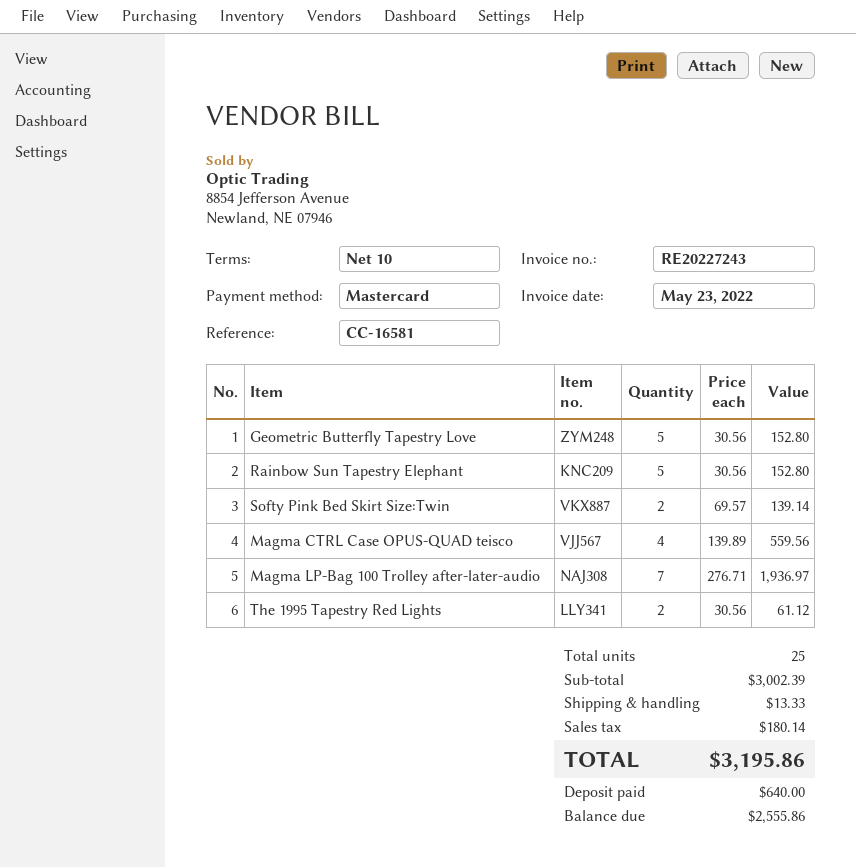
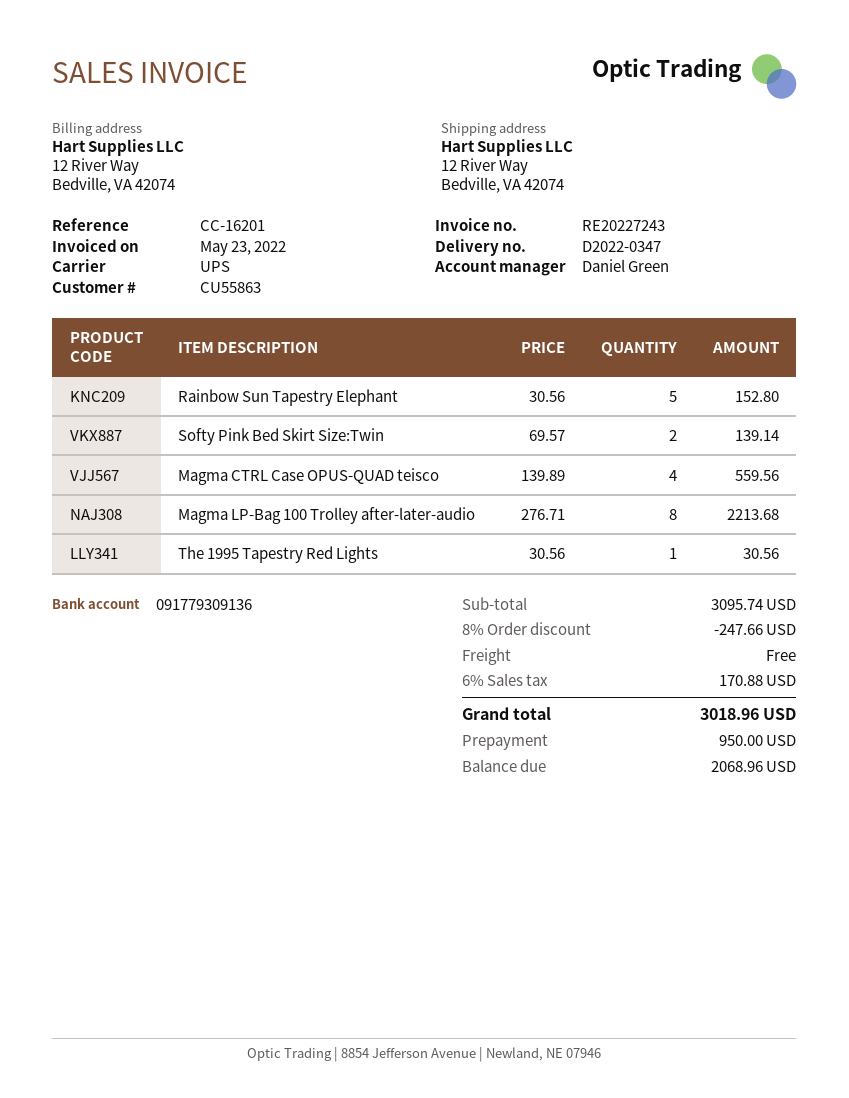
reference: CC-16581 -> CC-16201
Geometric Butterfly Tapestry Love: 5 x 30.56 = 152.80 -> none
Magma LP-Bag 100 Trolley after-later-audio: 7 x 276.71 = 1936.97 -> 8 x 276.71 = 2213.68
The 1995 Tapestry Red Lights: 2 x 30.56 = 61.12 -> 1 x 30.56 = 30.56
subtotal: 3002.39 -> 3095.74
discount: none -> 8% = 247.66
shipping: 13.33 -> 0.00
tax: 180.14 -> 170.88
total: 3195.86 -> 3018.96
deposit: 640.00 -> 950.00
balance: 2555.86 -> 2068.96

